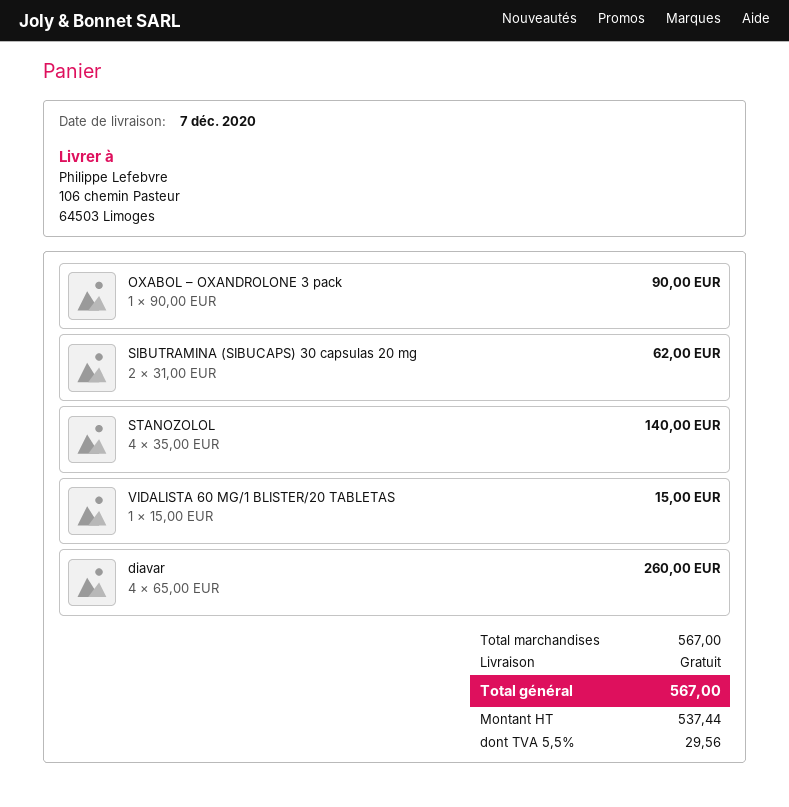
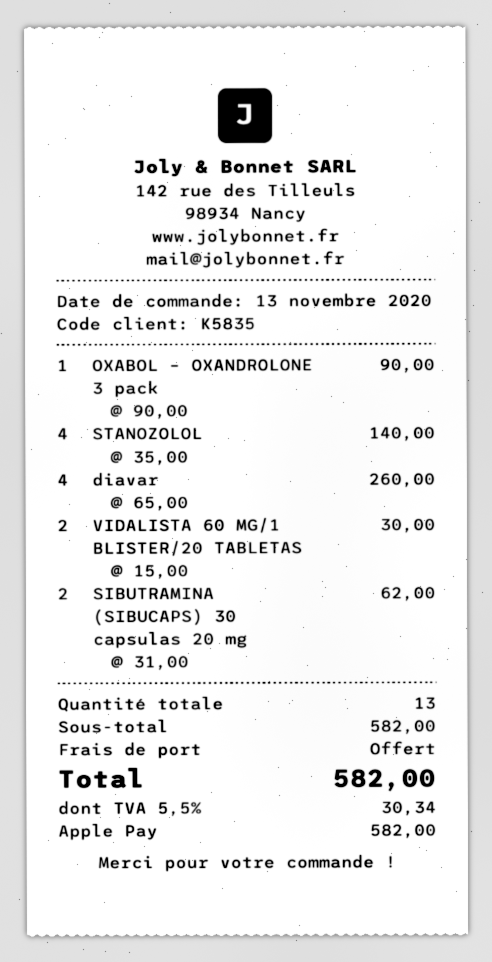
VIDALISTA 60 MG/1 BLISTER/20 TABLETAS: 1 x 15.00 = 15.00 -> 2 x 15.00 = 30.00
subtotal: 567.00 -> 582.00
tax: 5.5% = 29.56 -> 5.5% = 30.34
total: 567.00 -> 582.00

